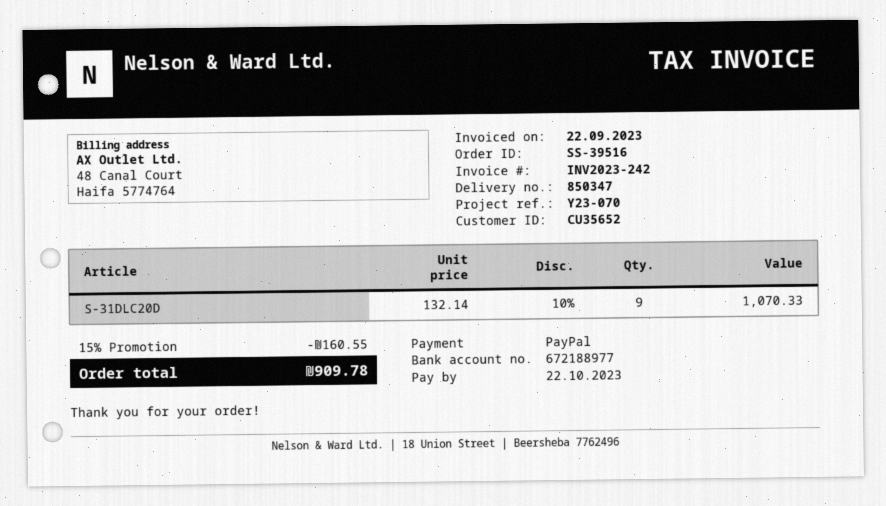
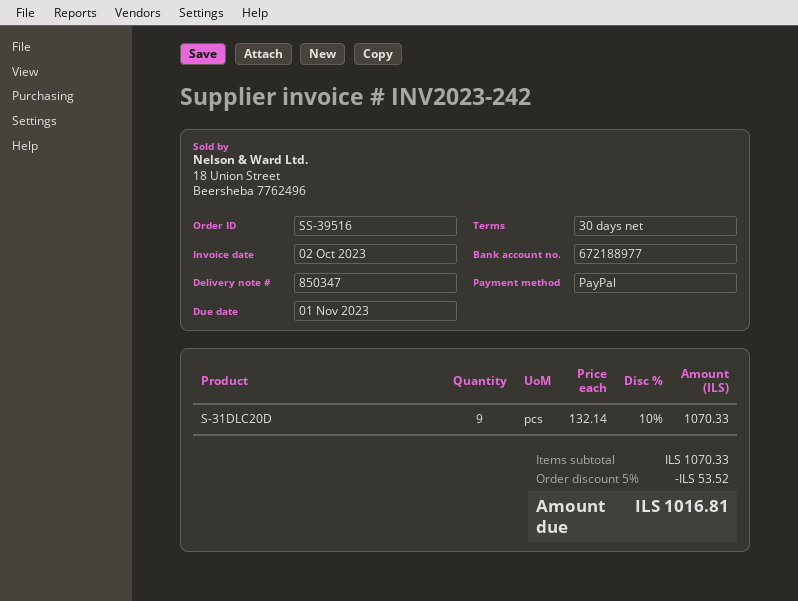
invoice date: 2023-09-22 -> 2023-10-02
due date: 2023-10-22 -> 2023-11-01
discount: 15% = 160.55 -> 5% = 53.52
total: 909.78 -> 1016.81

